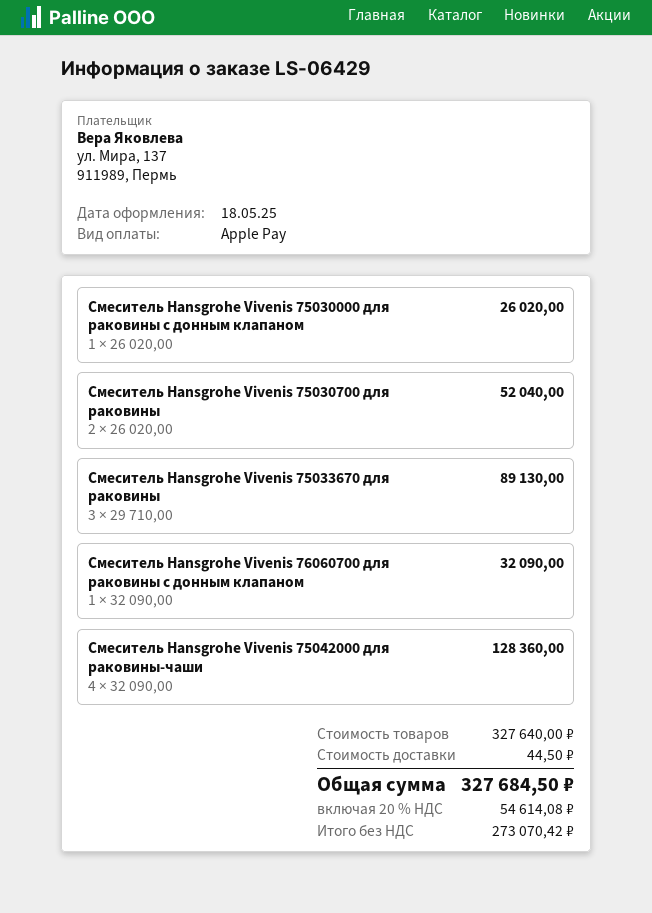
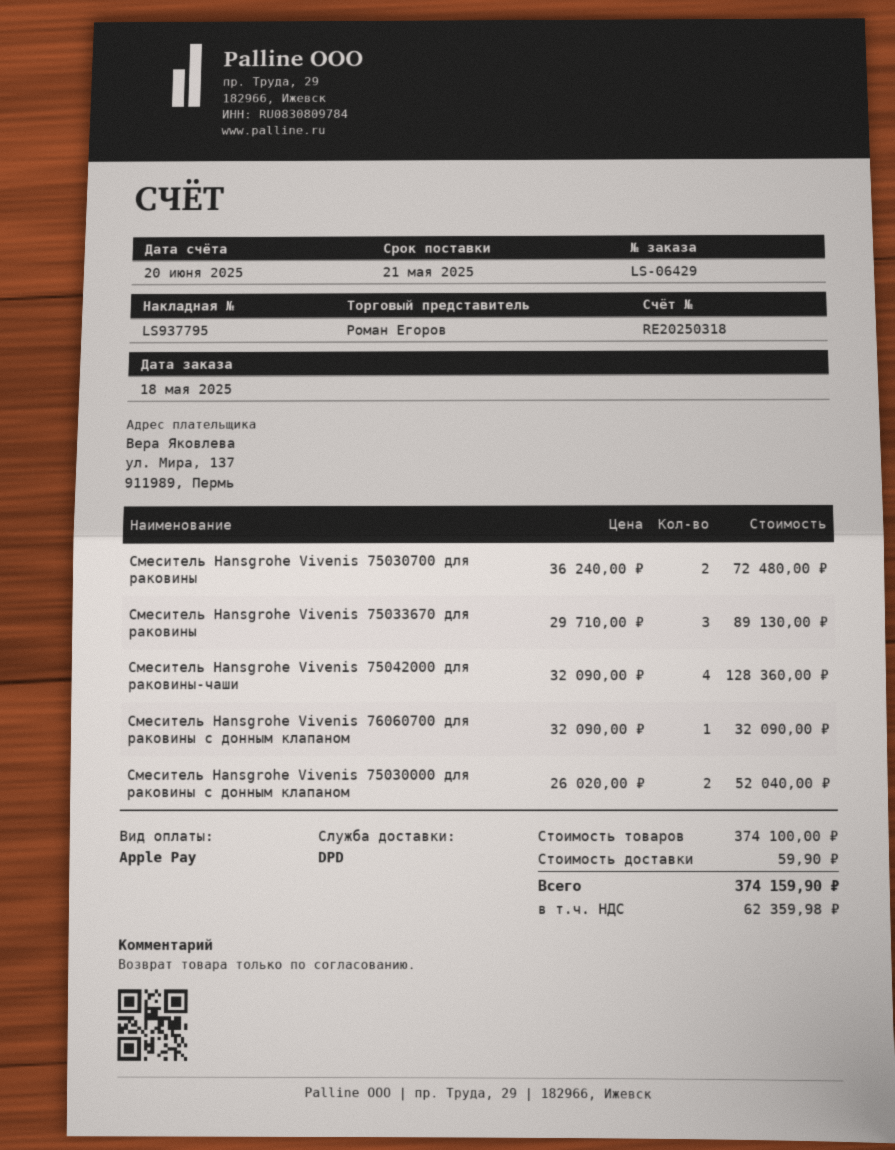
Смеситель Hansgrohe Vivenis 75030000 для раковины с донным клапаном: 1 x 26020.00 = 26020.00 -> 2 x 26020.00 = 52040.00
Смеситель Hansgrohe Vivenis 75030700 для раковины: 2 x 26020.00 = 52040.00 -> 2 x 36240.00 = 72480.00
subtotal: 327640.00 -> 374100.00
shipping: 44.50 -> 59.90
tax: 54614.08 -> 62359.98
total: 327684.50 -> 374159.90

